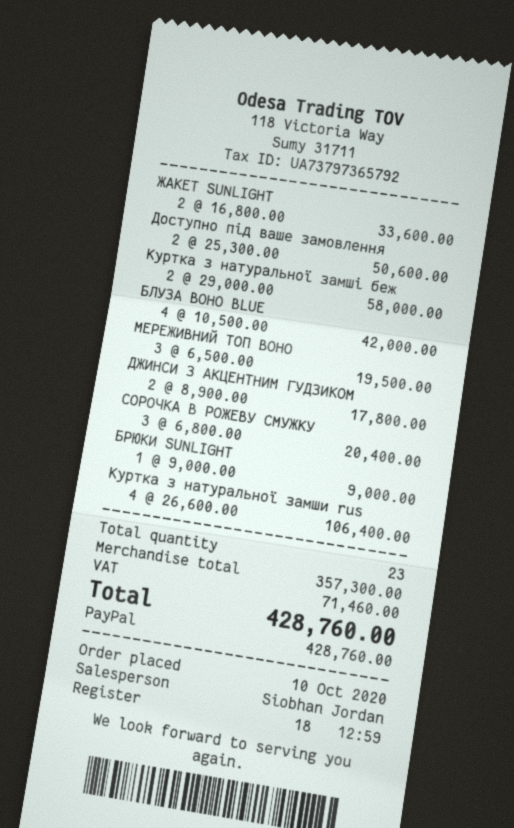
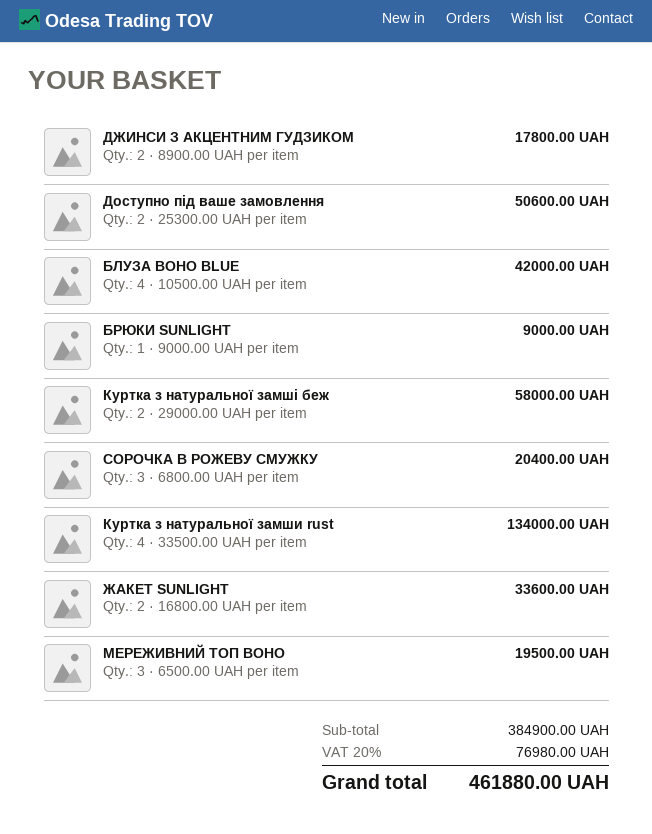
Куртка з натуральної замши rus: 4 x 26600.00 = 106400.00 -> 4 x 33500.00 = 134000.00
subtotal: 357300.00 -> 384900.00
tax: 71460.00 -> 76980.00
total: 428760.00 -> 461880.00

